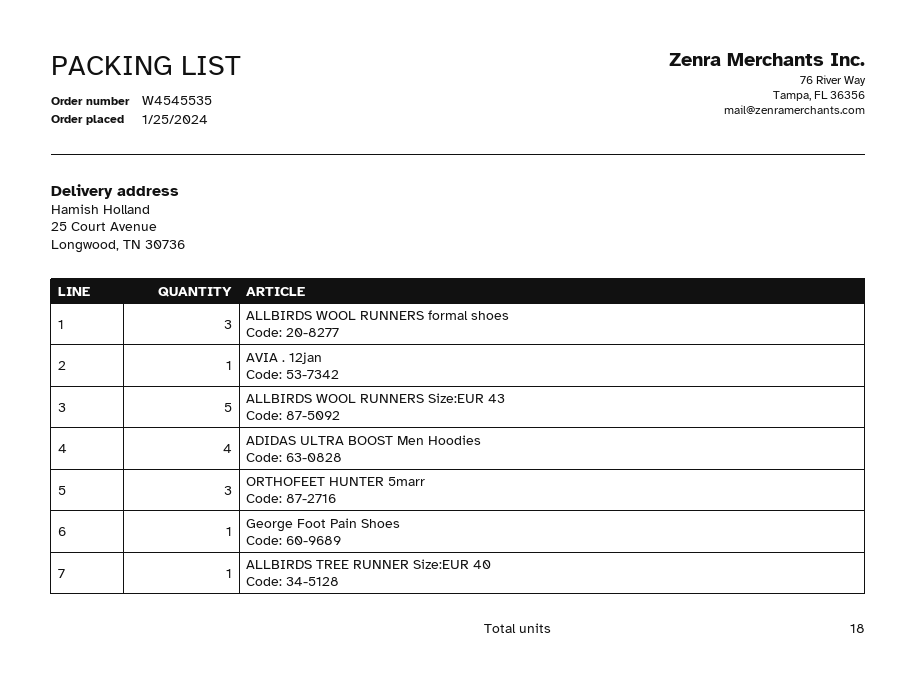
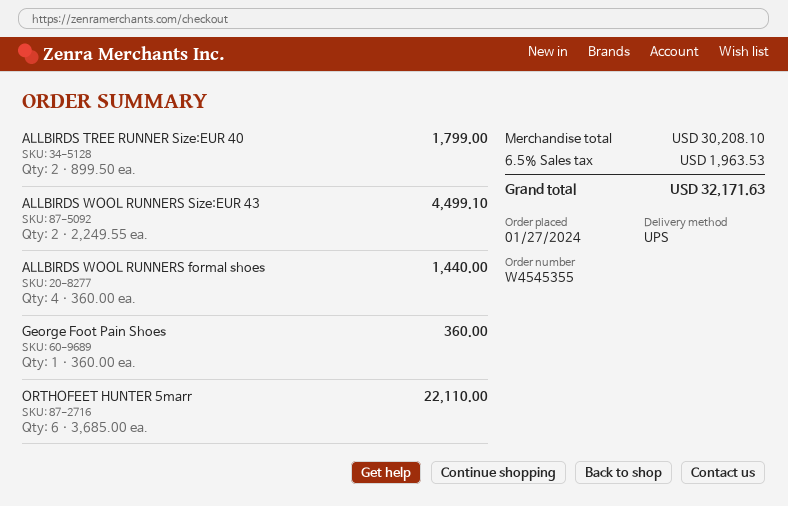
order number: W4545535 -> W4545355
order date: 2024-01-25 -> 2024-01-27
ALLBIRDS WOOL RUNNERS formal shoes: 3 -> 4
AVIA . 12jan: 1 -> none
ALLBIRDS WOOL RUNNERS Size:EUR 43: 5 -> 2
ADIDAS ULTRA BOOST Men Hoodies: 4 -> none
ORTHOFEET HUNTER 5marr: 3 -> 6
ALLBIRDS TREE RUNNER Size:EUR 40: 1 -> 2

